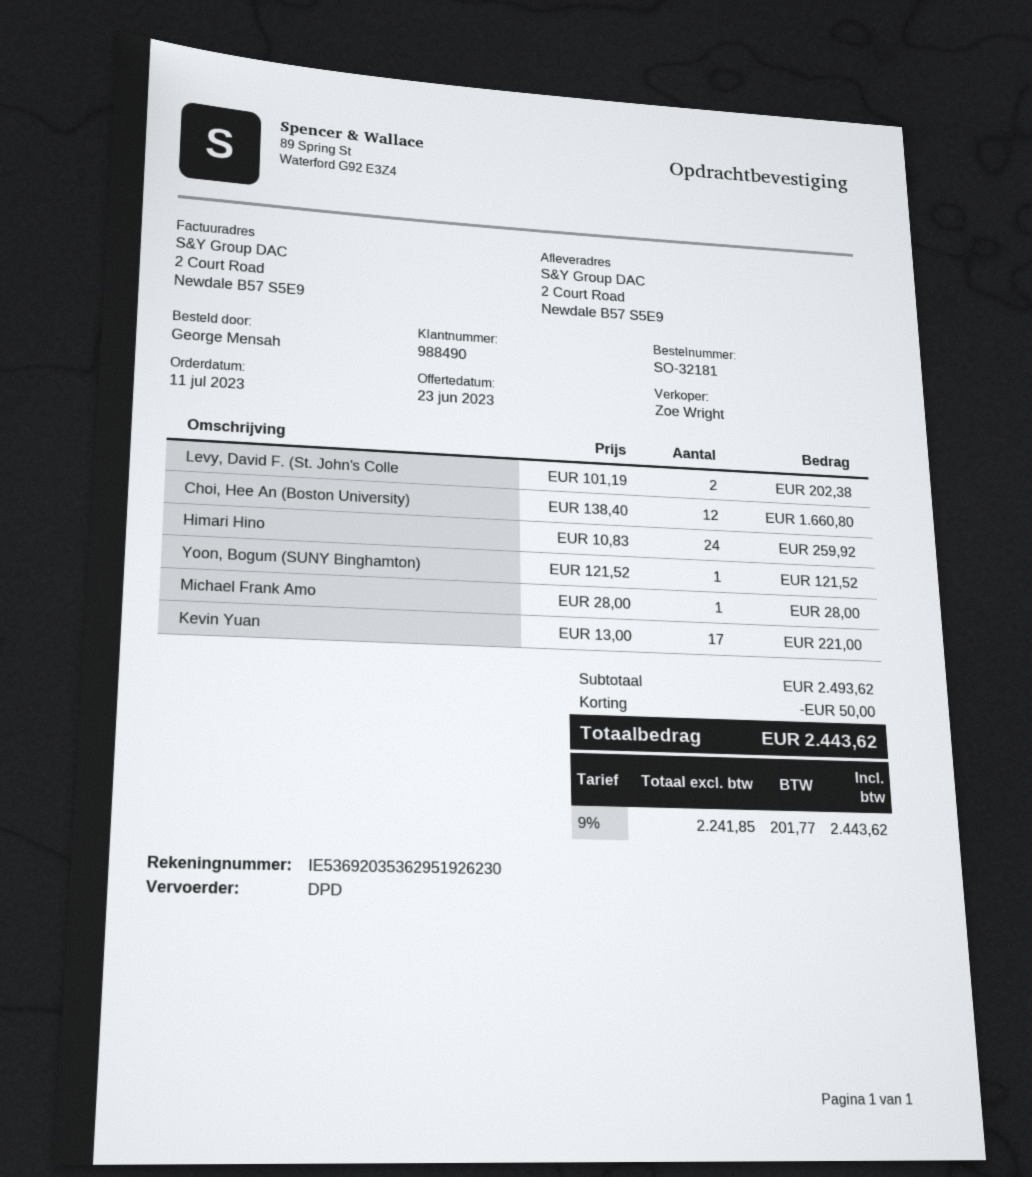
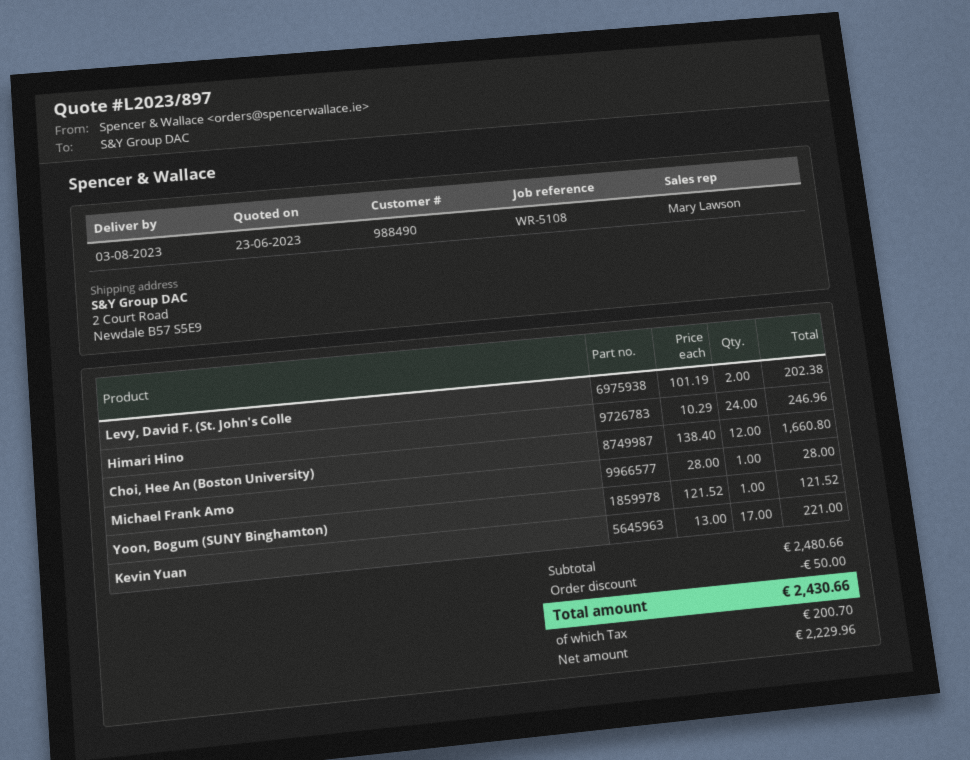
sales rep: Zoe Wright -> Mary Lawson
Himari Hino: 24 x 10.83 = 259.92 -> 24 x 10.29 = 246.96
subtotal: 2493.62 -> 2480.66
net: 2241.85 -> 2229.96
tax: 201.77 -> 200.70
total: 2443.62 -> 2430.66

